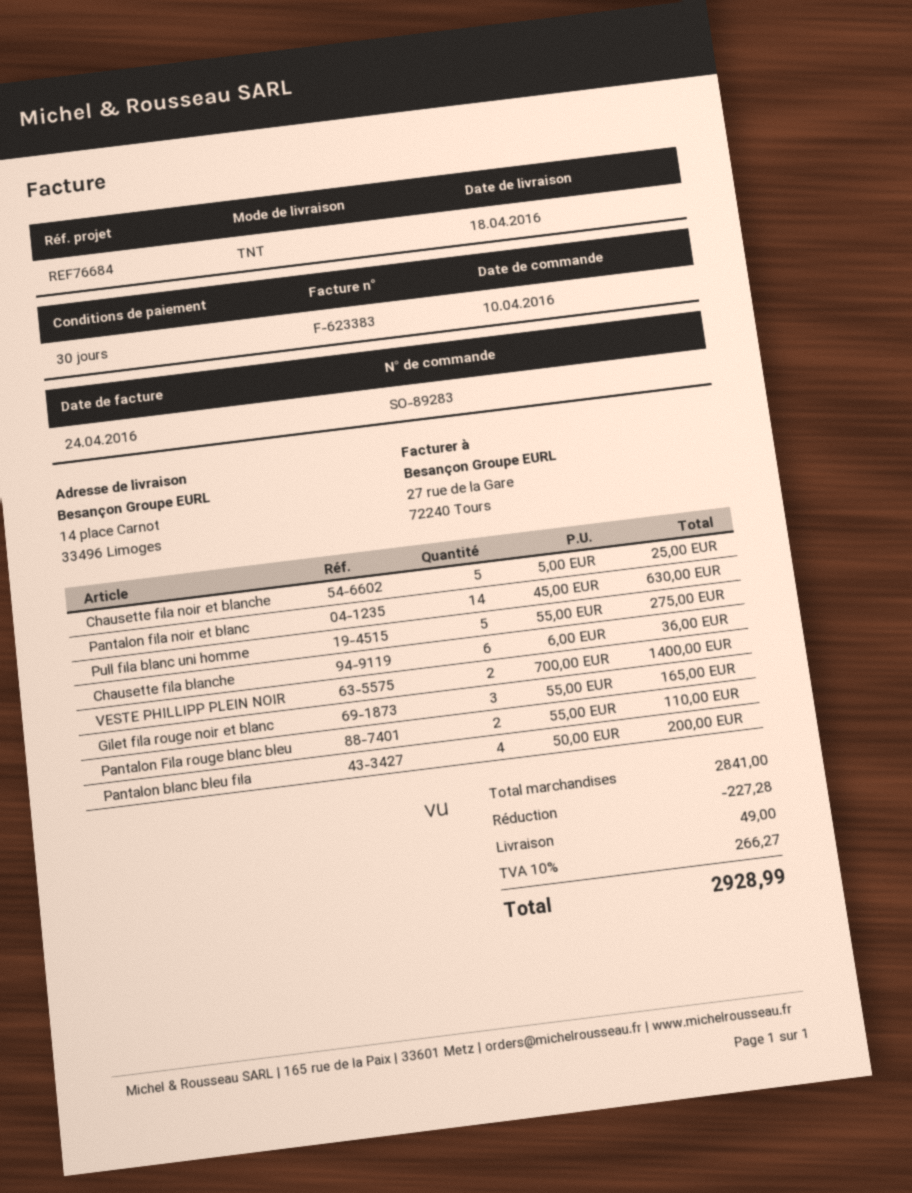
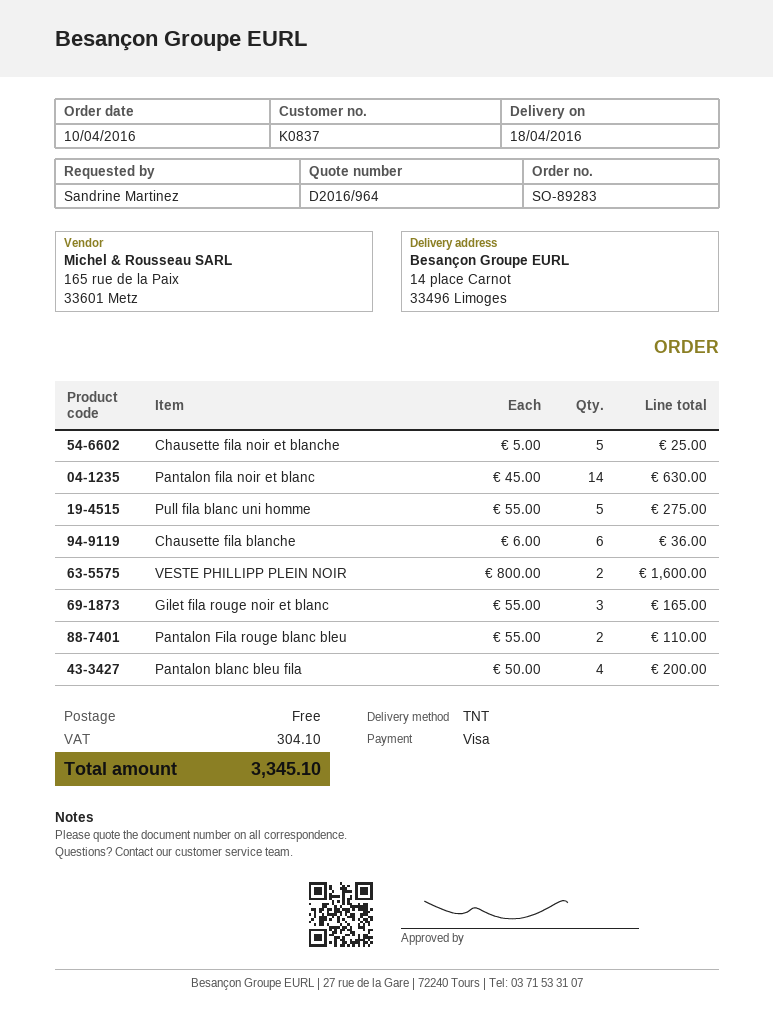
VESTE PHILLIPP PLEIN NOIR: 2 x 700.00 = 1400.00 -> 2 x 800.00 = 1600.00
discount: 227.28 -> none
shipping: 49.00 -> 0.00
tax: 266.27 -> 304.10
total: 2928.99 -> 3345.10

